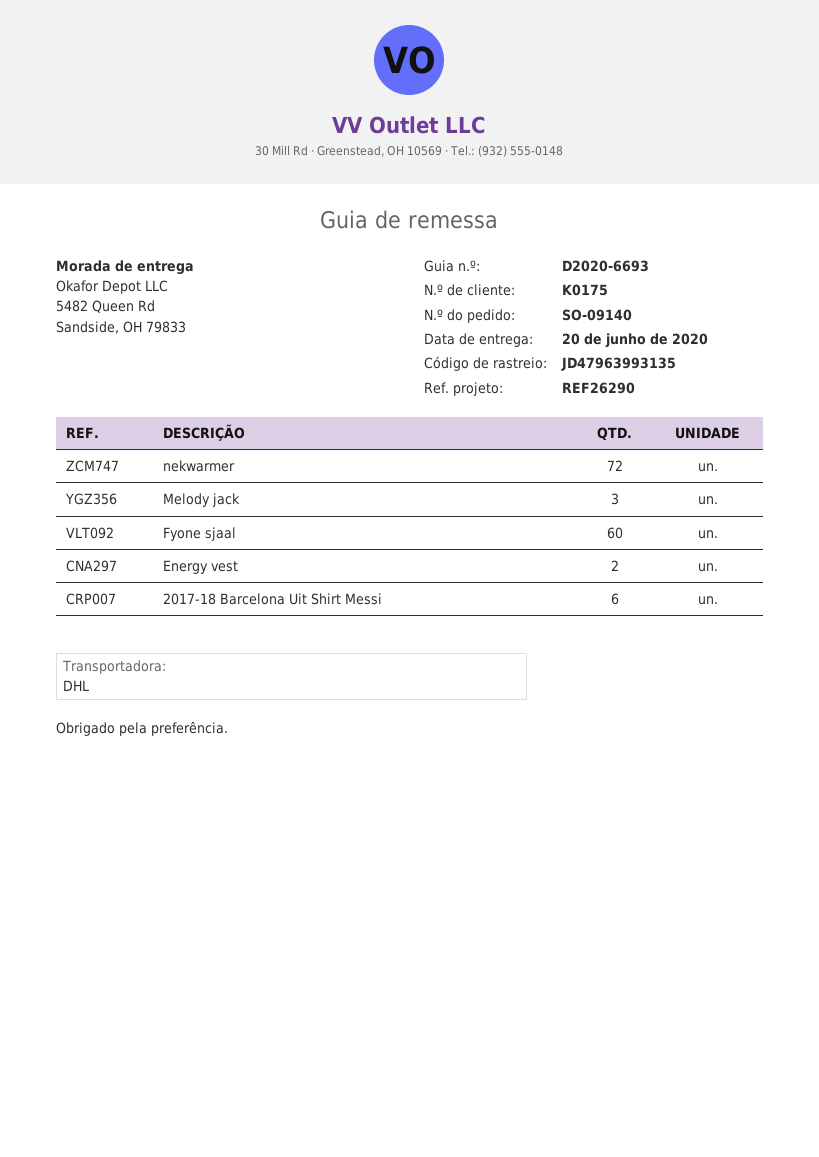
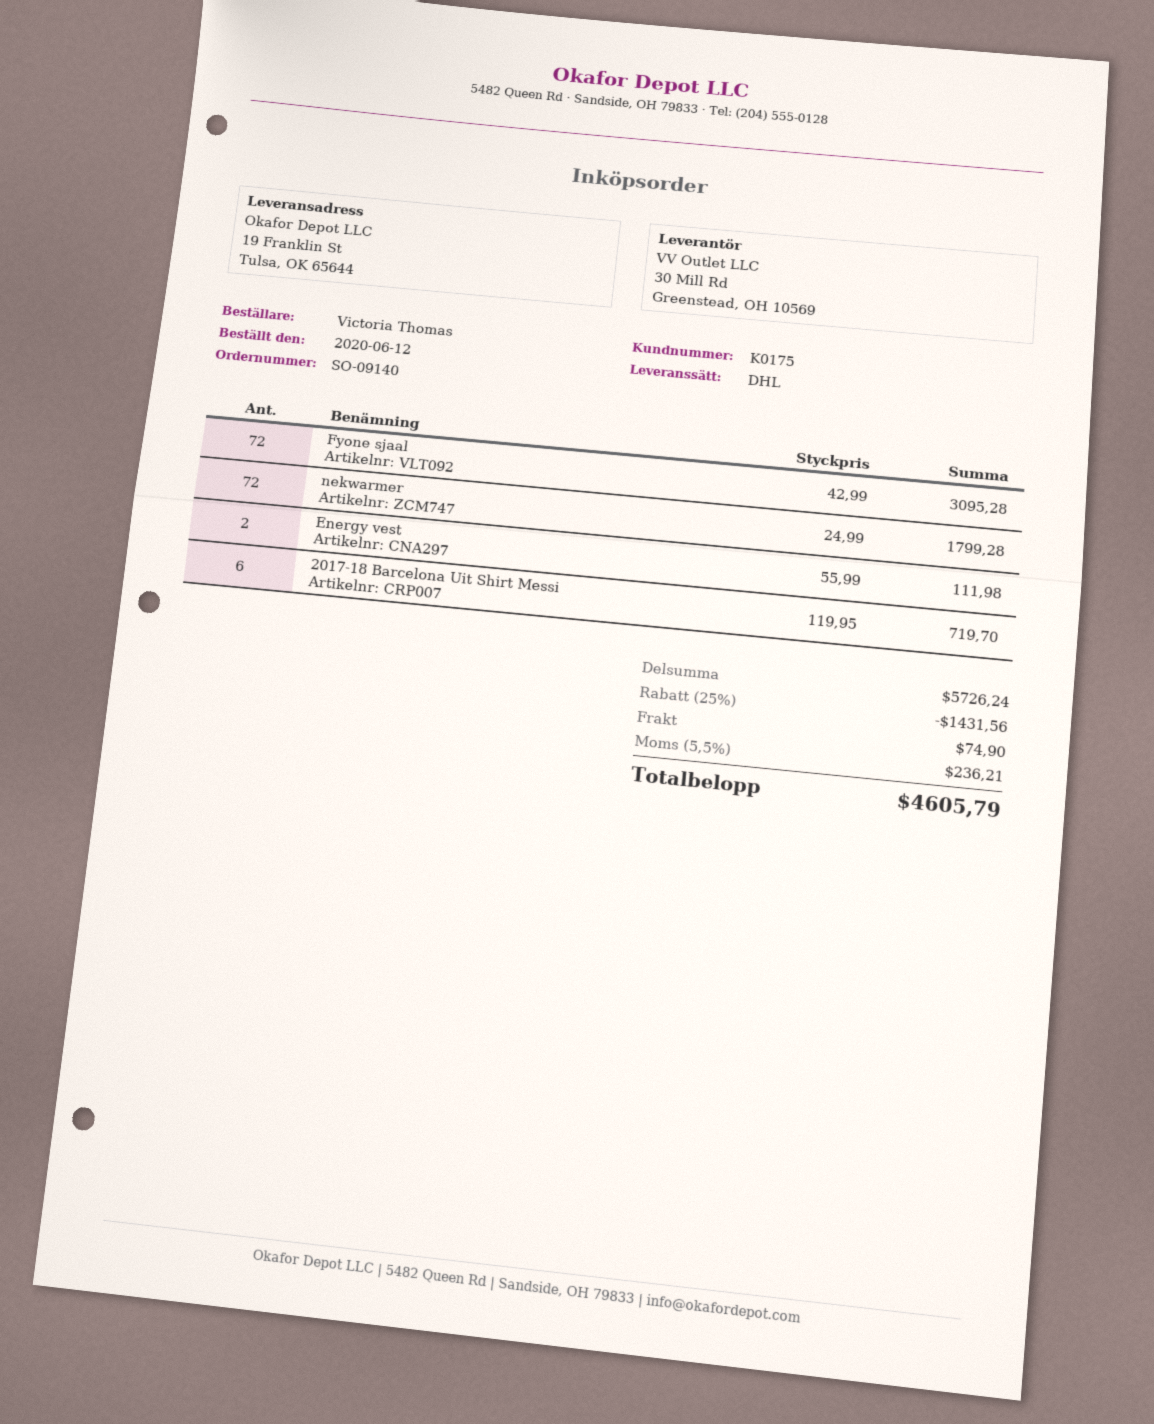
ship to: 5482 Queen Rd, Sandside, OH 79833 -> 19 Franklin St, Tulsa, OK 65644
Melody jack: 3 -> none
Fyone sjaal: 60 -> 72

